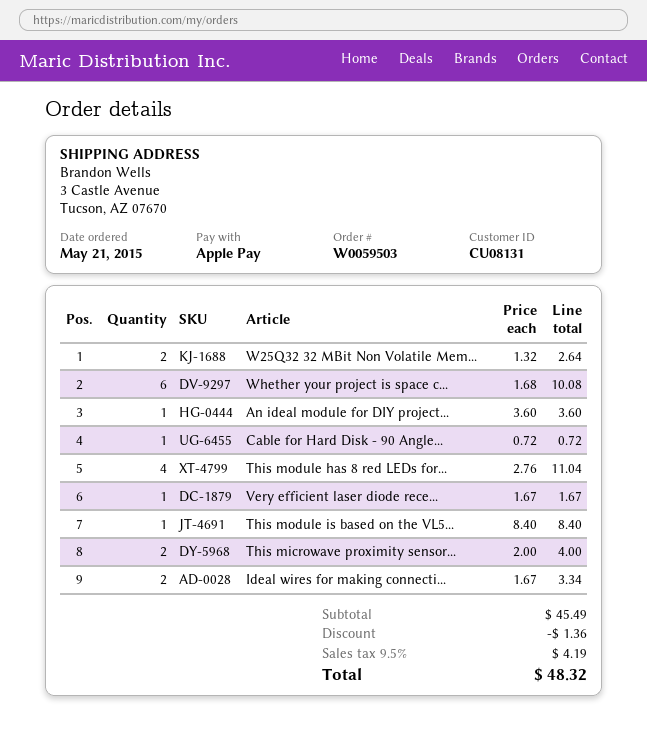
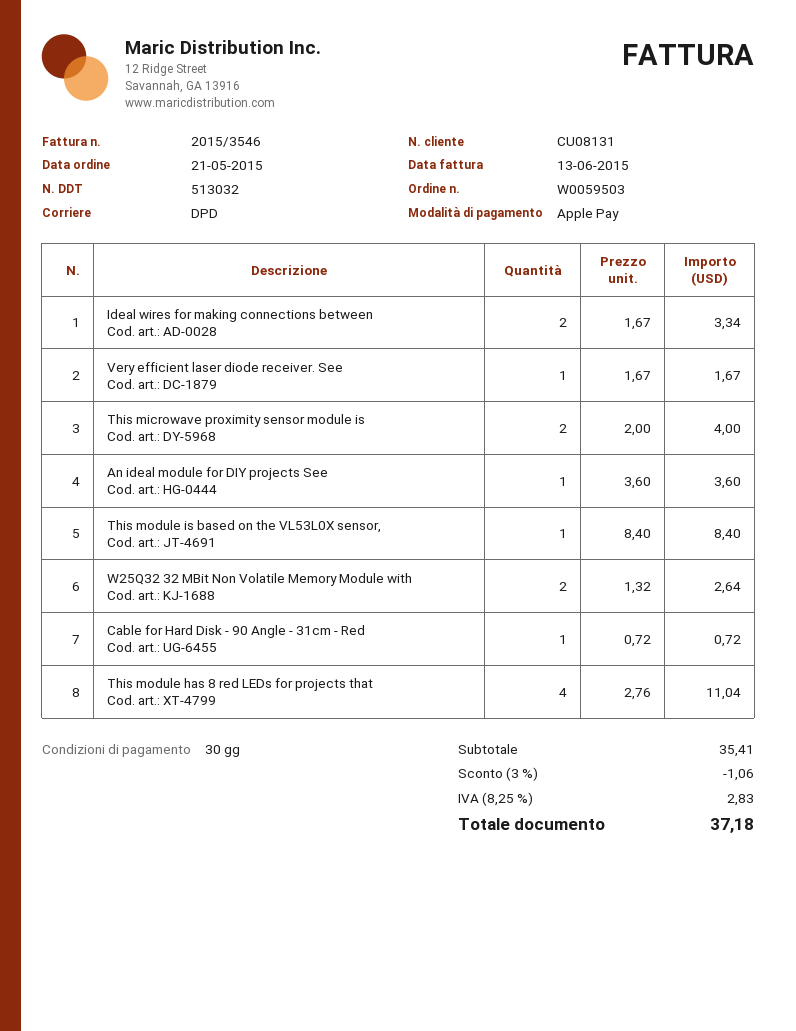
Whether your project is space c...: 6 x 1.68 = 10.08 -> none
subtotal: 45.49 -> 35.41
discount: 1.36 -> 1.06
tax: 9.5% = 4.19 -> 8.25% = 2.83
total: 48.32 -> 37.18

